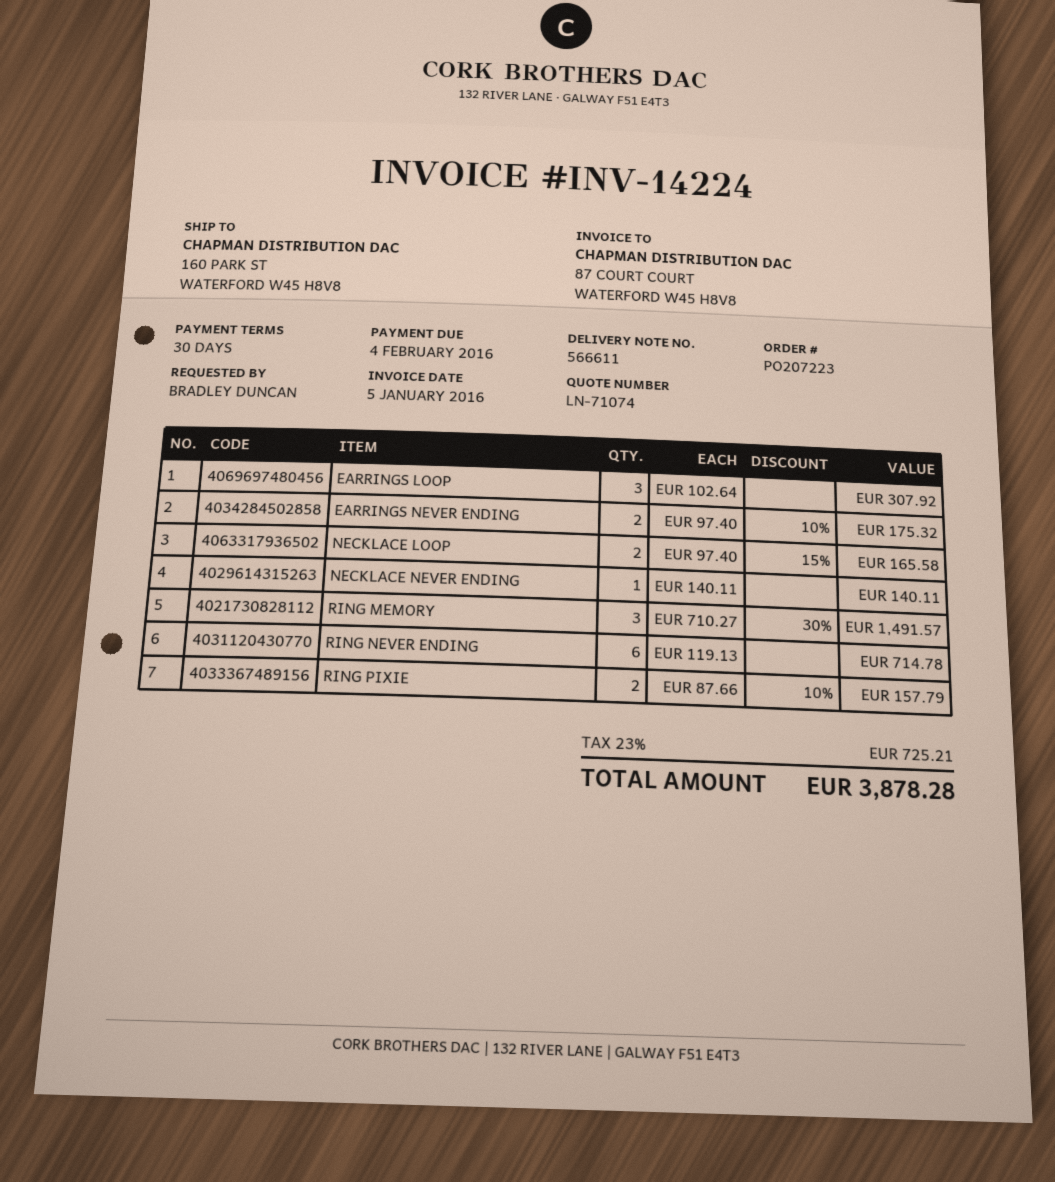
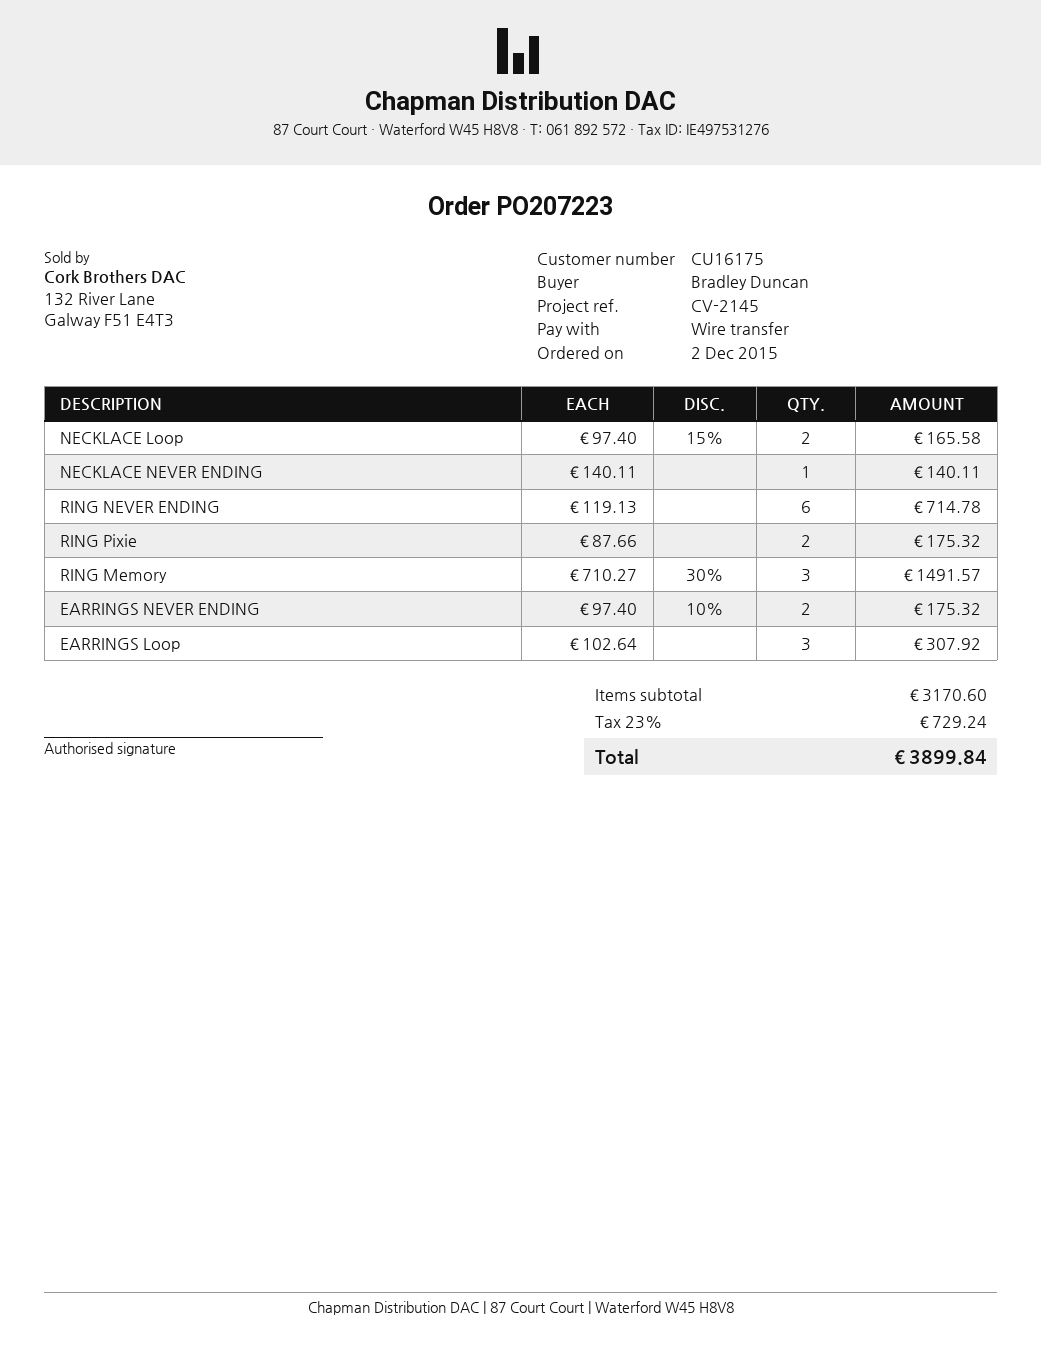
RING PIXIE: 2 x 87.66 - 10% = 157.79 -> 2 x 87.66 = 175.32
tax: 23% = 725.21 -> 23% = 729.24
total: 3878.28 -> 3899.84

